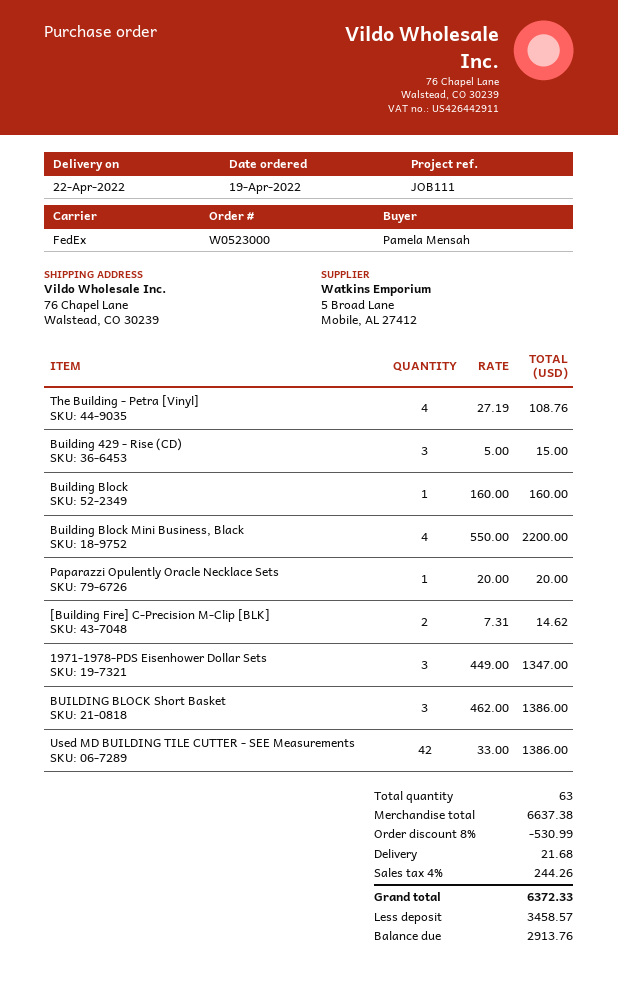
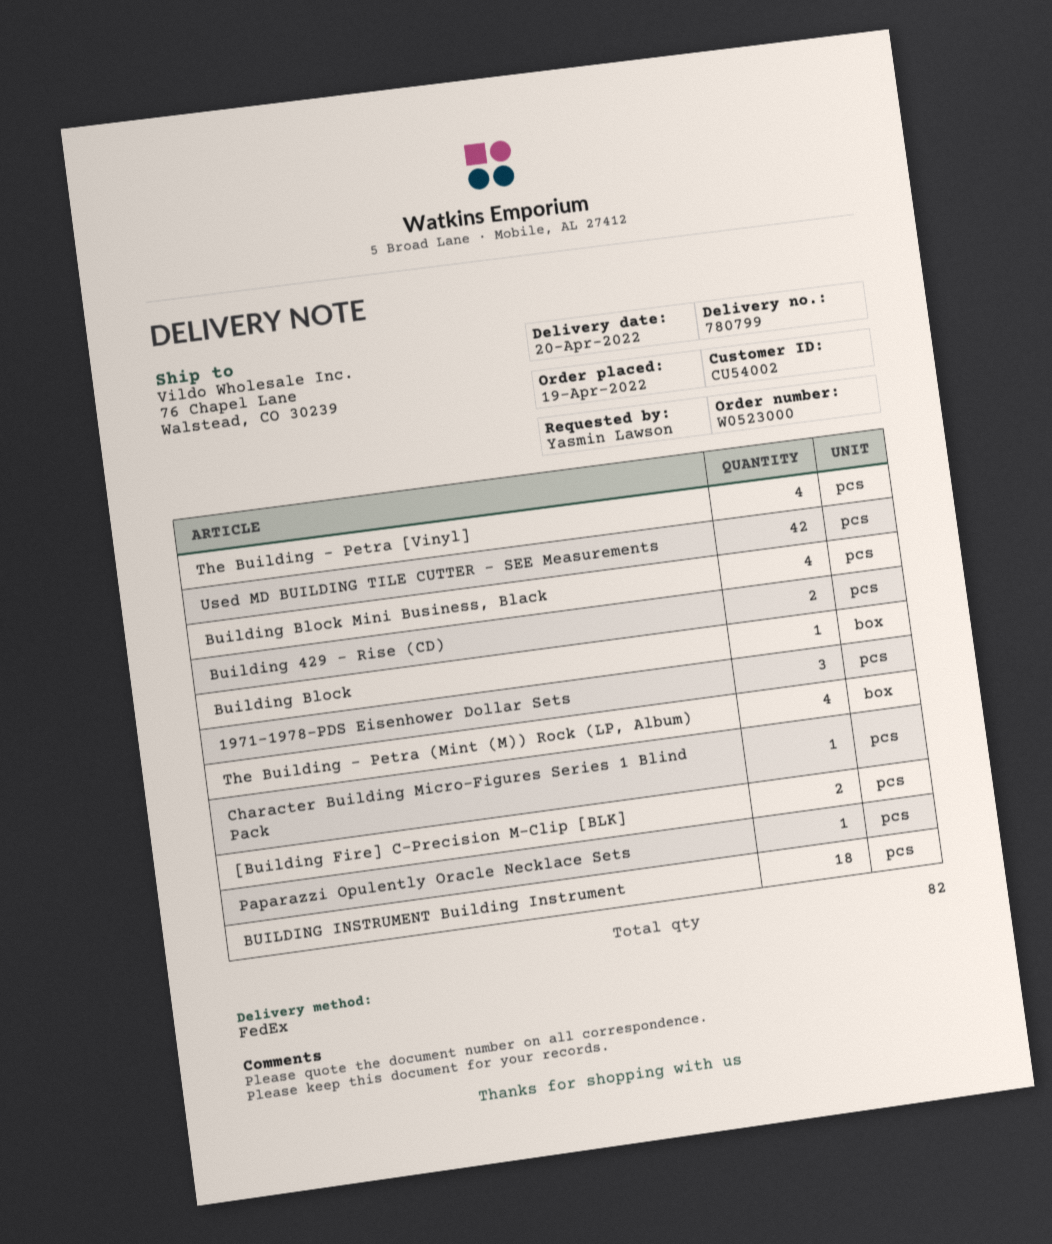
delivery date: 2022-04-22 -> 2022-04-20
ordered by: Pamela Mensah -> Yasmin Lawson
Building 429 - Rise (CD): 3 -> 2
BUILDING BLOCK Short Basket: 3 -> none
The Building - Petra (Mint (M)) Rock (LP, Album): none -> 4
Character Building Micro-Figures Series 1 Blind Pack: none -> 1
BUILDING INSTRUMENT Building Instrument: none -> 18
total quantity: 63 -> 82

